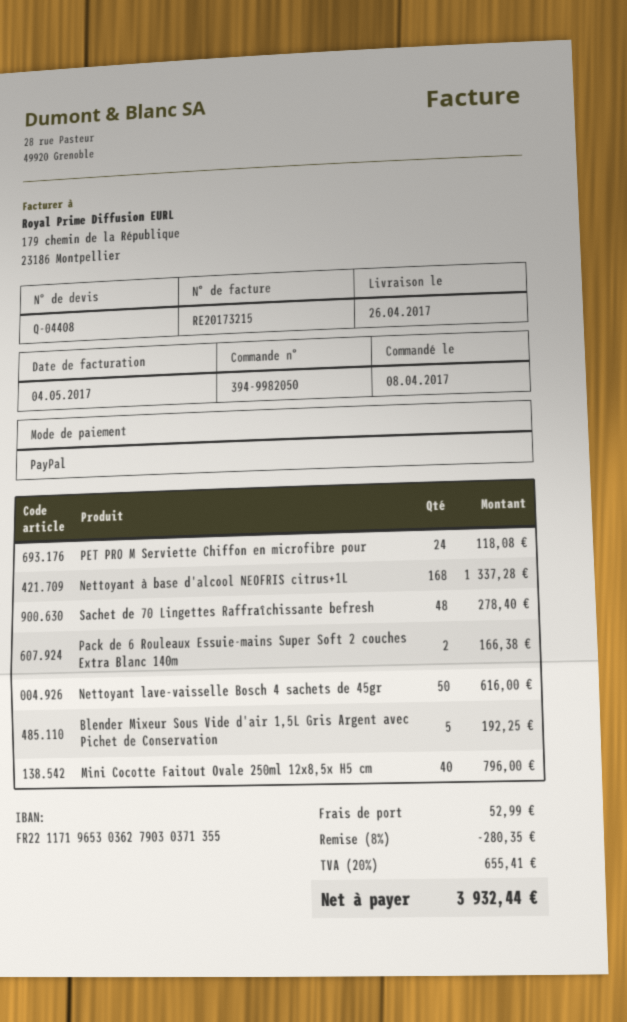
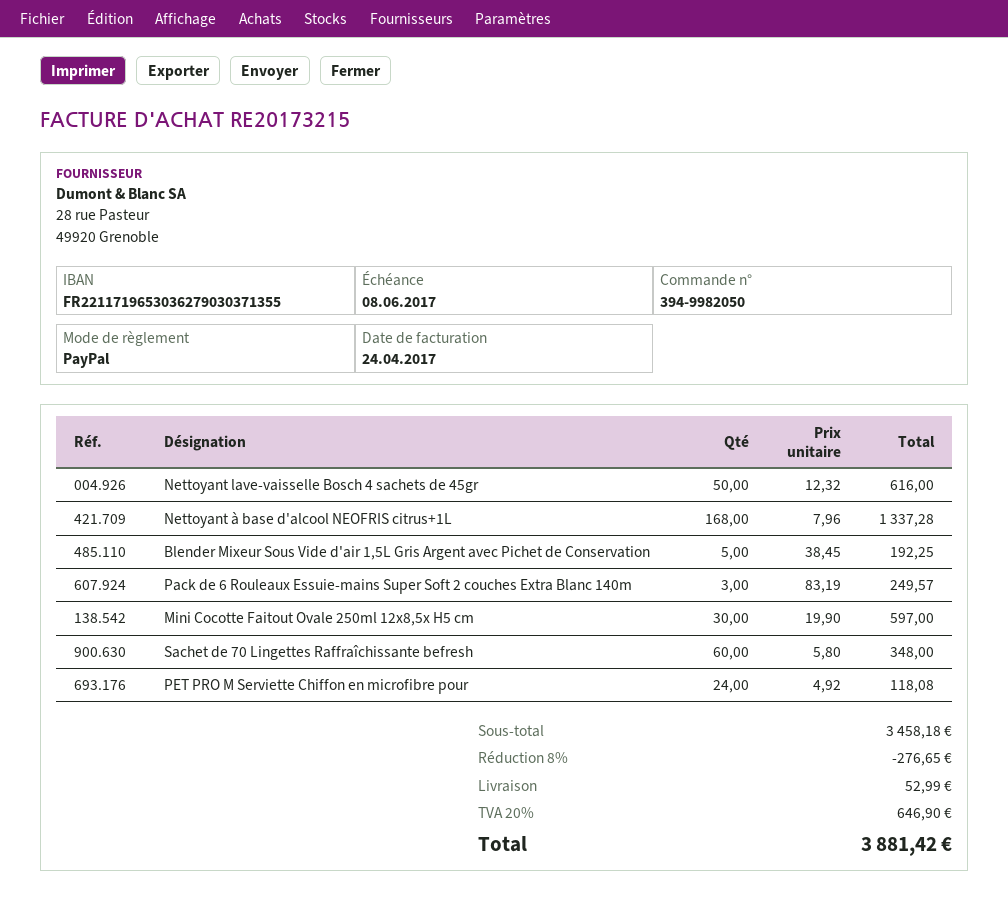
invoice date: 2017-05-04 -> 2017-04-24
Sachet de 70 Lingettes Raffraîchissante befresh: 48 for 278.40 -> 60 for 348.00
Pack de 6 Rouleaux Essuie-mains Super Soft 2 couches Extra Blanc 140m: 2 for 166.38 -> 3 for 249.57
Mini Cocotte Faitout Ovale 250ml 12x8,5x H5 cm: 40 for 796.00 -> 30 for 597.00
discount: 8% = 280.35 -> 8% = 276.65
tax: 20% = 655.41 -> 20% = 646.90
total: 3932.44 -> 3881.42

